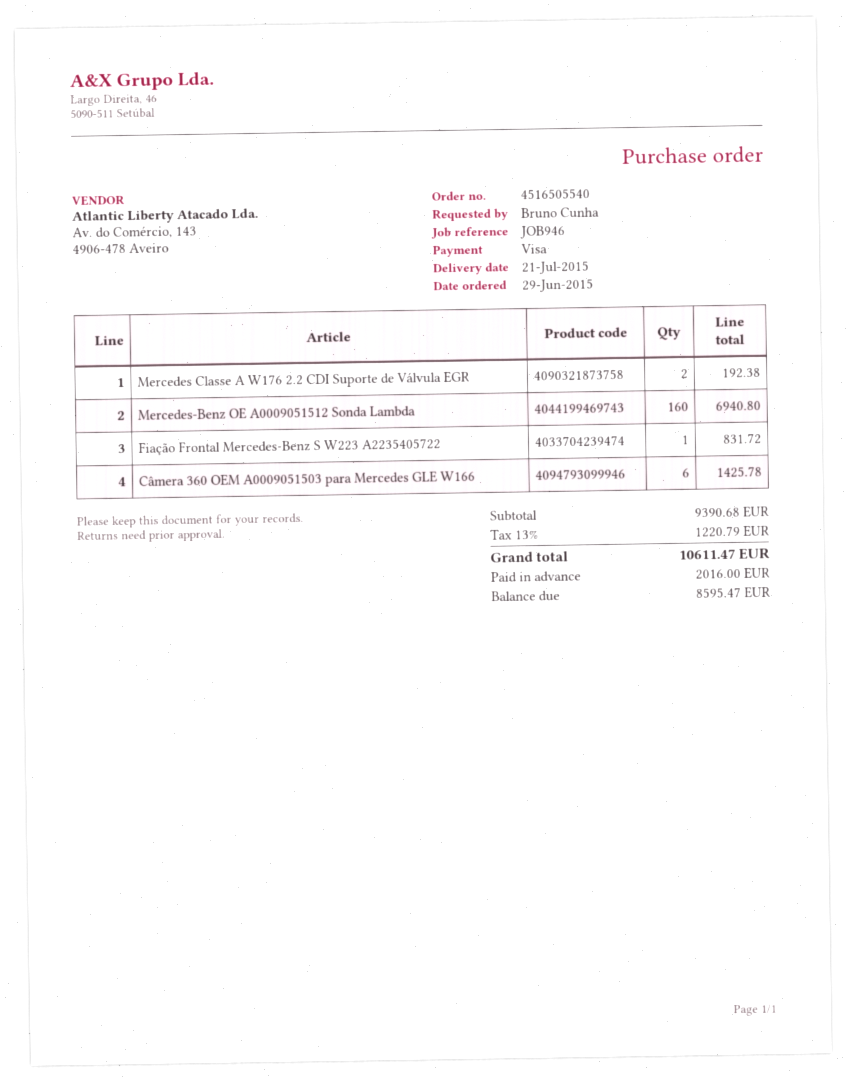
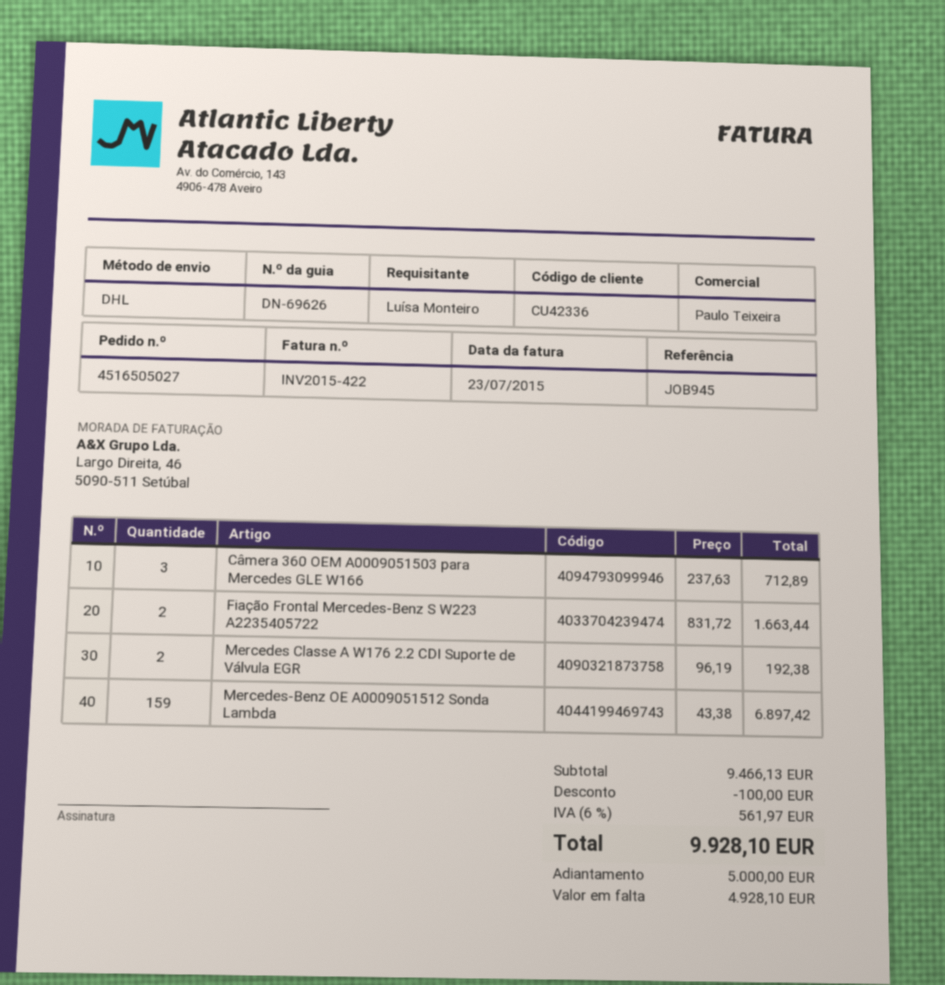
order number: 4516505540 -> 4516505027
reference: JOB946 -> JOB945
ordered by: Bruno Cunha -> Luísa Monteiro
Mercedes-Benz OE A0009051512 Sonda Lambda: 160 for 6940.80 -> 159 for 6897.42
Fiação Frontal Mercedes-Benz S W223 A2235405722: 1 for 831.72 -> 2 for 1663.44
Câmera 360 OEM A0009051503 para Mercedes GLE W166: 6 for 1425.78 -> 3 for 712.89
subtotal: 9390.68 -> 9466.13
discount: none -> 100.00
tax: 13% = 1220.79 -> 6% = 561.97
total: 10611.47 -> 9928.10
deposit: 2016.00 -> 5000.00
balance: 8595.47 -> 4928.10

